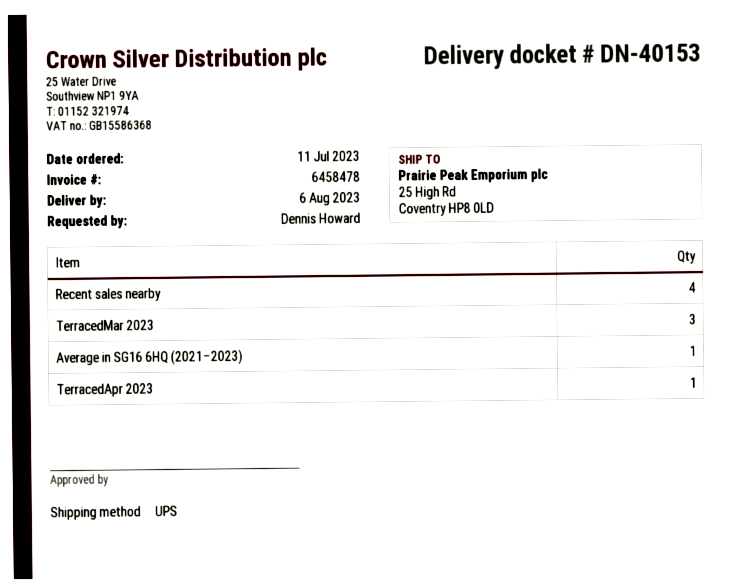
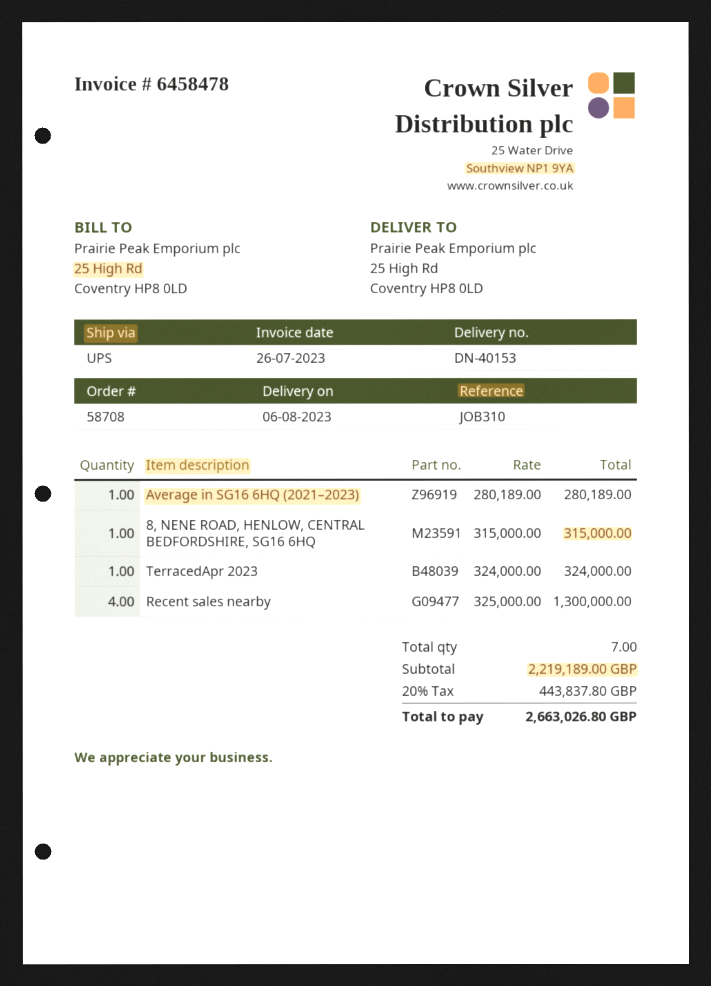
TerracedMar 2023: 3 -> none
8, NENE ROAD, HENLOW, CENTRAL BEDFORDSHIRE, SG16 6HQ: none -> 1

